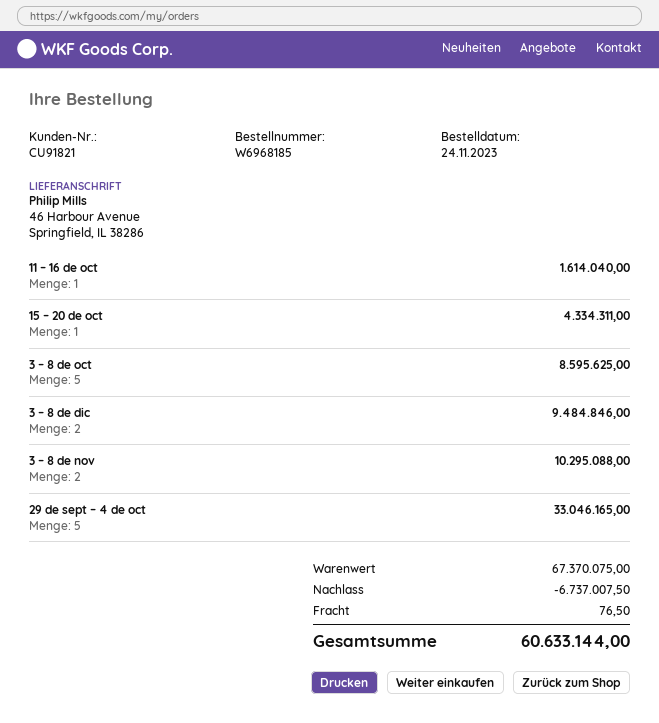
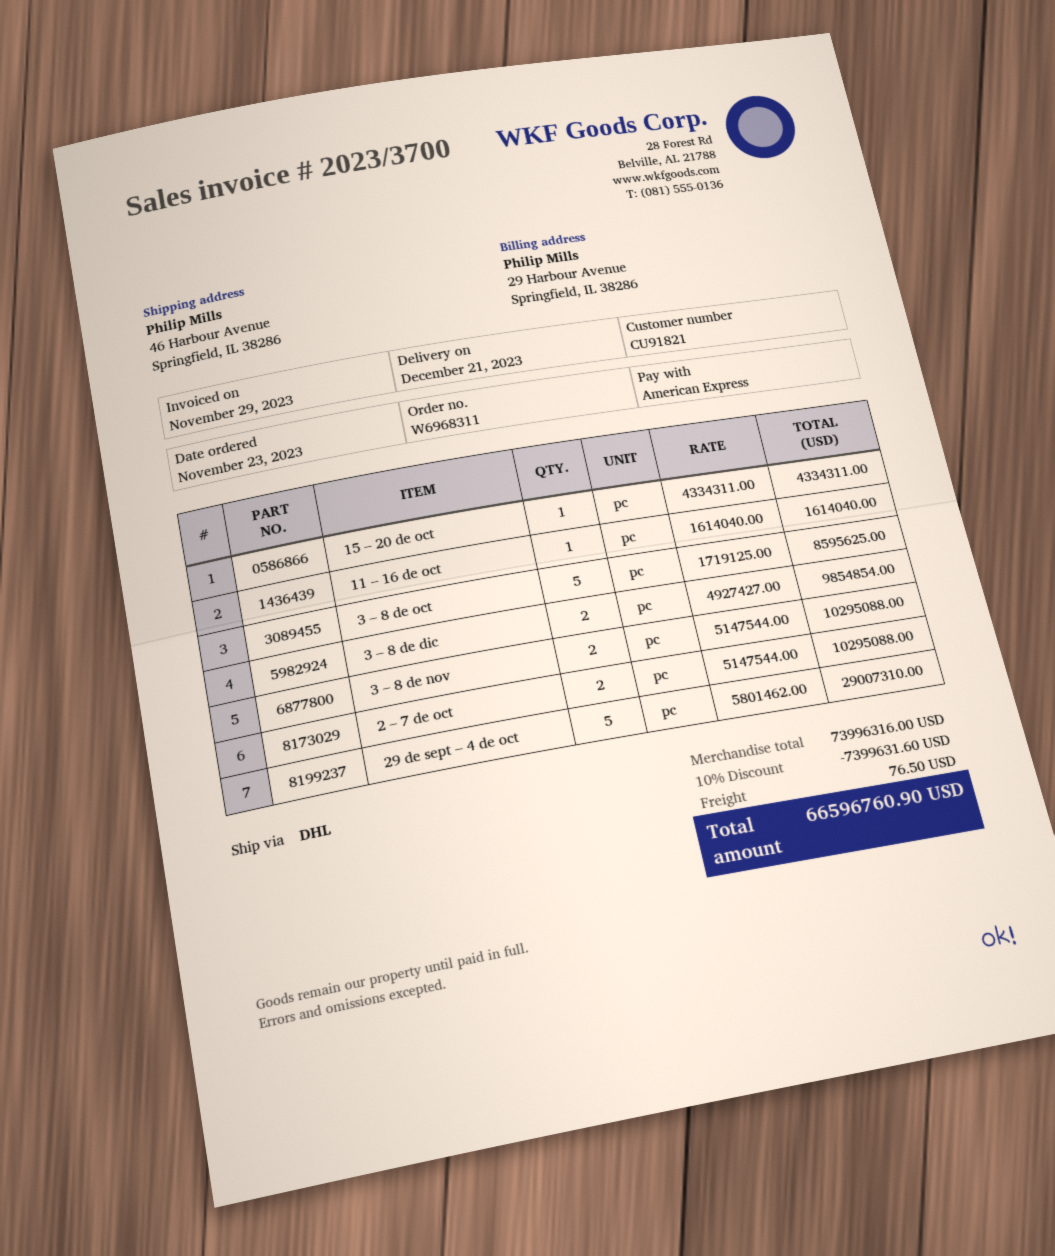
order number: W6968185 -> W6968311
order date: 2023-11-24 -> 2023-11-23
3 – 8 de dic: 2 for 9484846.00 -> 2 for 9854854.00
29 de sept – 4 de oct: 5 for 33046165.00 -> 5 for 29007310.00
2 – 7 de oct: none -> 2 for 10295088.00
subtotal: 67370075.00 -> 73996316.00
discount: 6737007.50 -> 7399631.60
total: 60633144.00 -> 66596760.90

